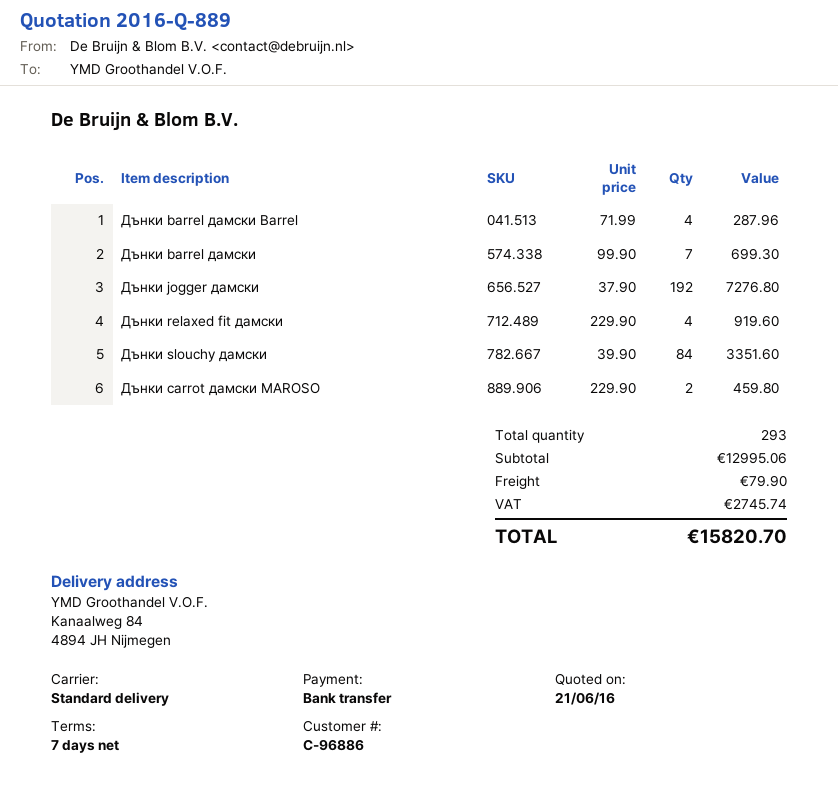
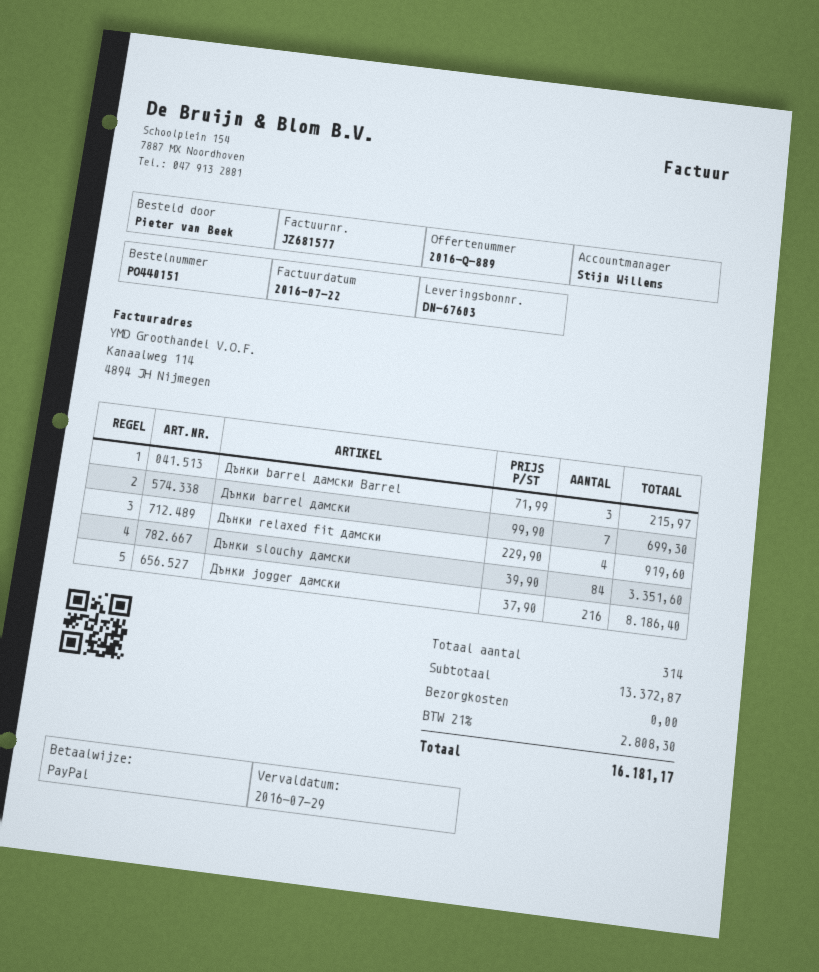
payment method: bank transfer -> PayPal
Дънки barrel дамски Barrel: 4 x 71.99 = 287.96 -> 3 x 71.99 = 215.97
Дънки jogger дамски: 192 x 37.90 = 7276.80 -> 216 x 37.90 = 8186.40
Дънки carrot дамски MAROSO: 2 x 229.90 = 459.80 -> none
total quantity: 293 -> 314
subtotal: 12995.06 -> 13372.87
shipping: 79.90 -> 0.00
tax: 2745.74 -> 2808.30
total: 15820.70 -> 16181.17

